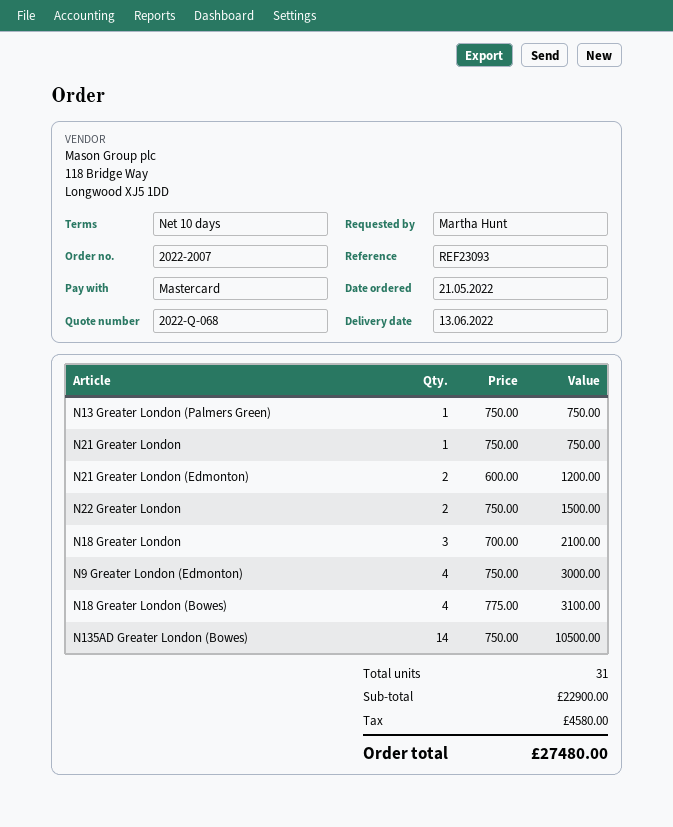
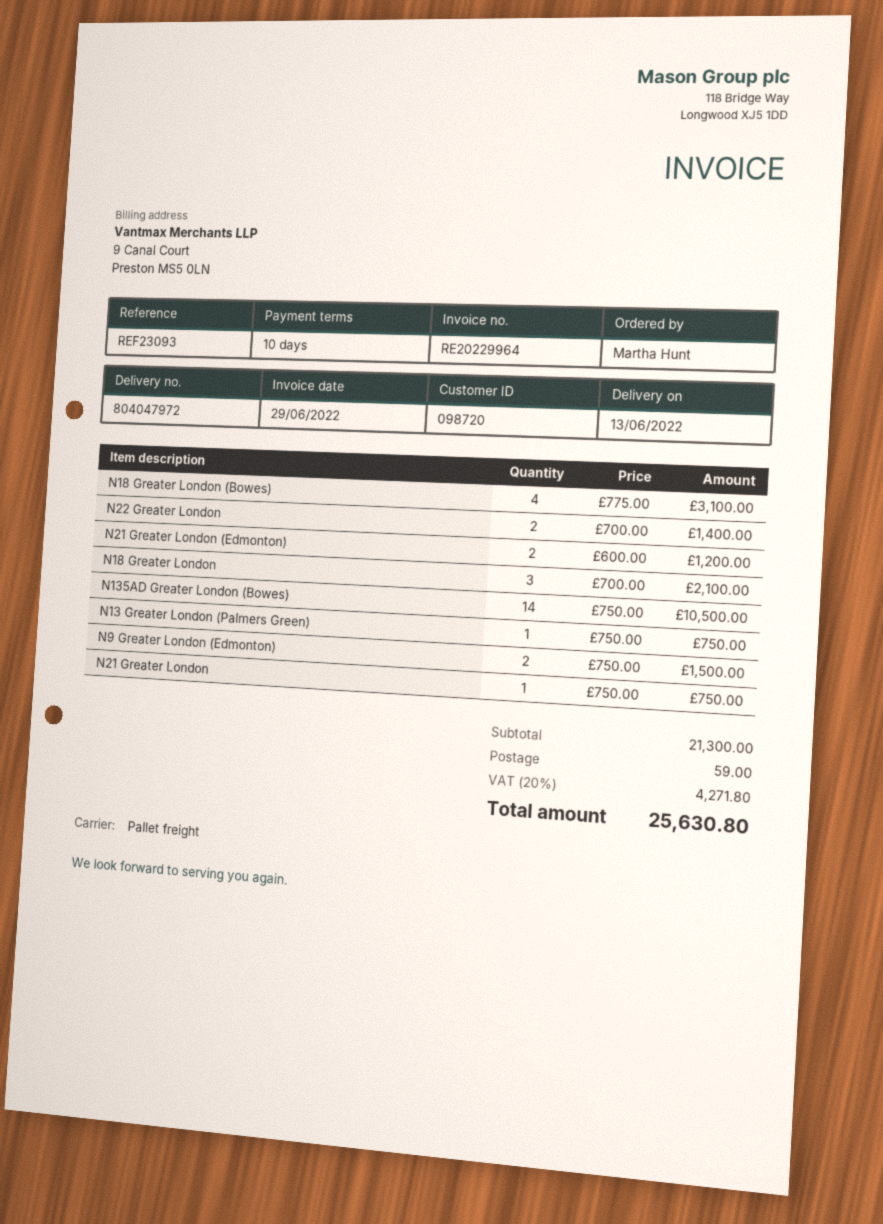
N22 Greater London: 2 x 750.00 = 1500.00 -> 2 x 700.00 = 1400.00
N9 Greater London (Edmonton): 4 x 750.00 = 3000.00 -> 2 x 750.00 = 1500.00
subtotal: 22900.00 -> 21300.00
shipping: none -> 59.00
tax: 4580.00 -> 4271.80
total: 27480.00 -> 25630.80

